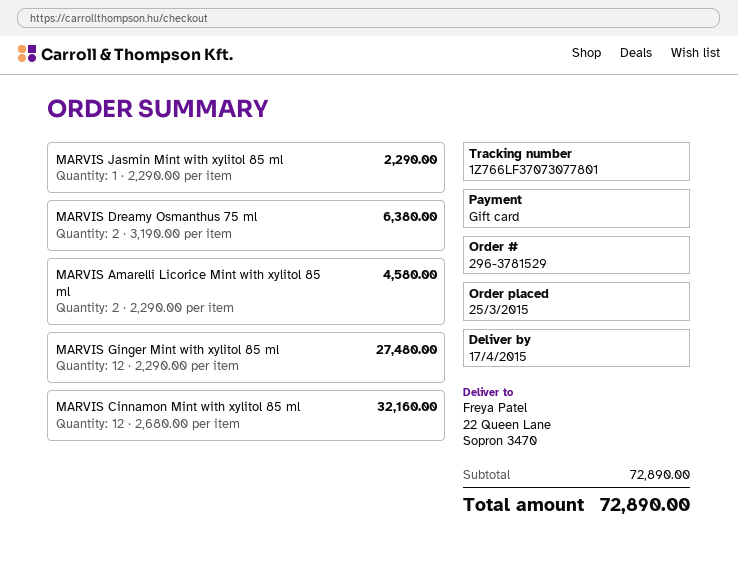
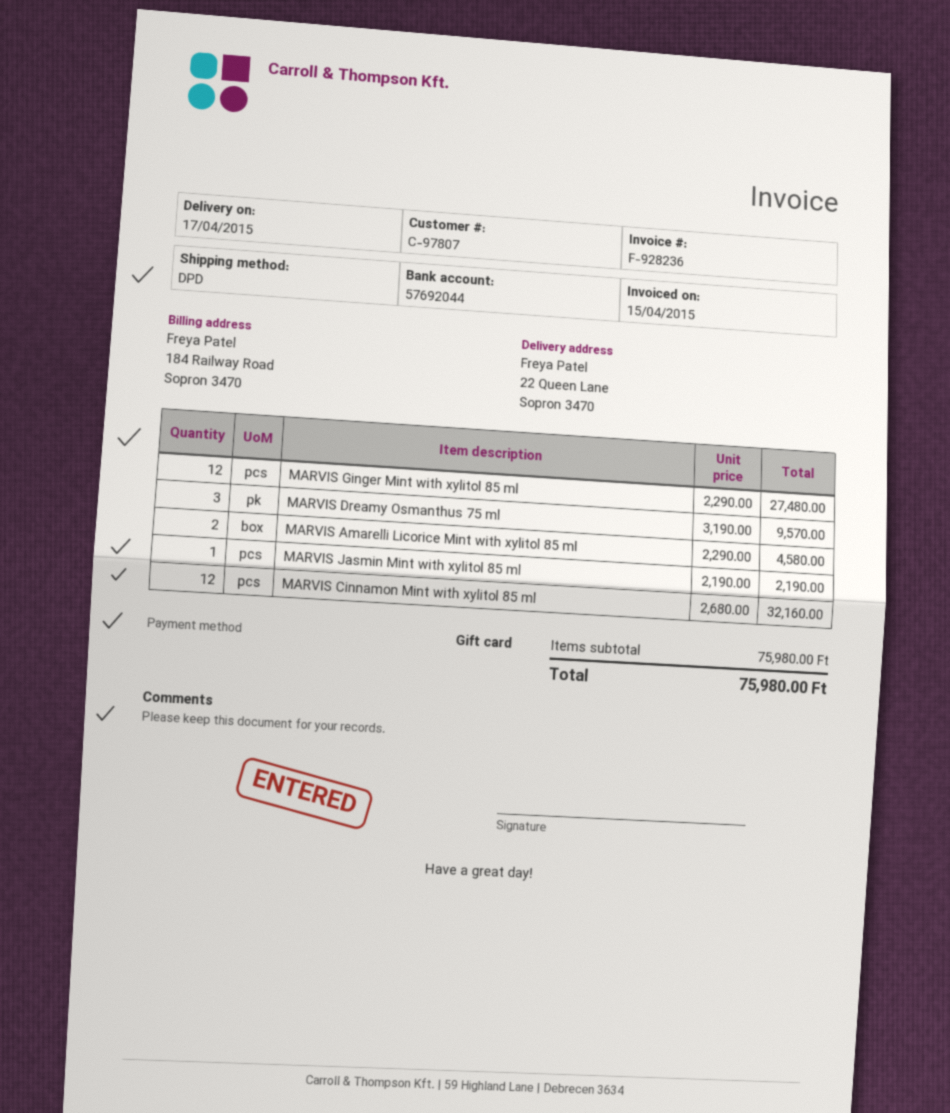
MARVIS Jasmin Mint with xylitol 85 ml: 1 x 2290.00 = 2290.00 -> 1 x 2190.00 = 2190.00
MARVIS Dreamy Osmanthus 75 ml: 2 x 3190.00 = 6380.00 -> 3 x 3190.00 = 9570.00
subtotal: 72890.00 -> 75980.00
total: 72890.00 -> 75980.00

